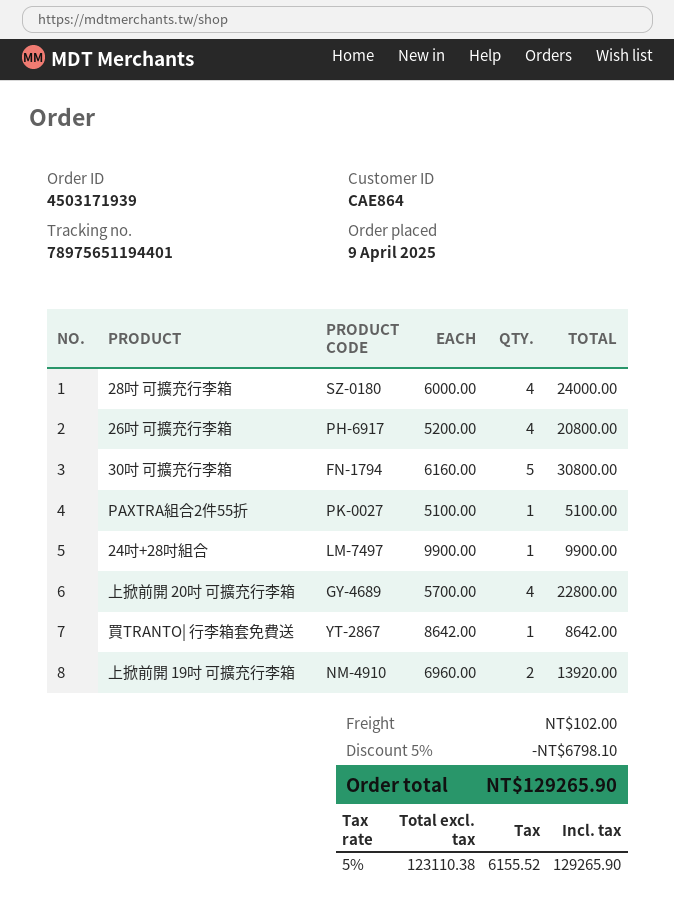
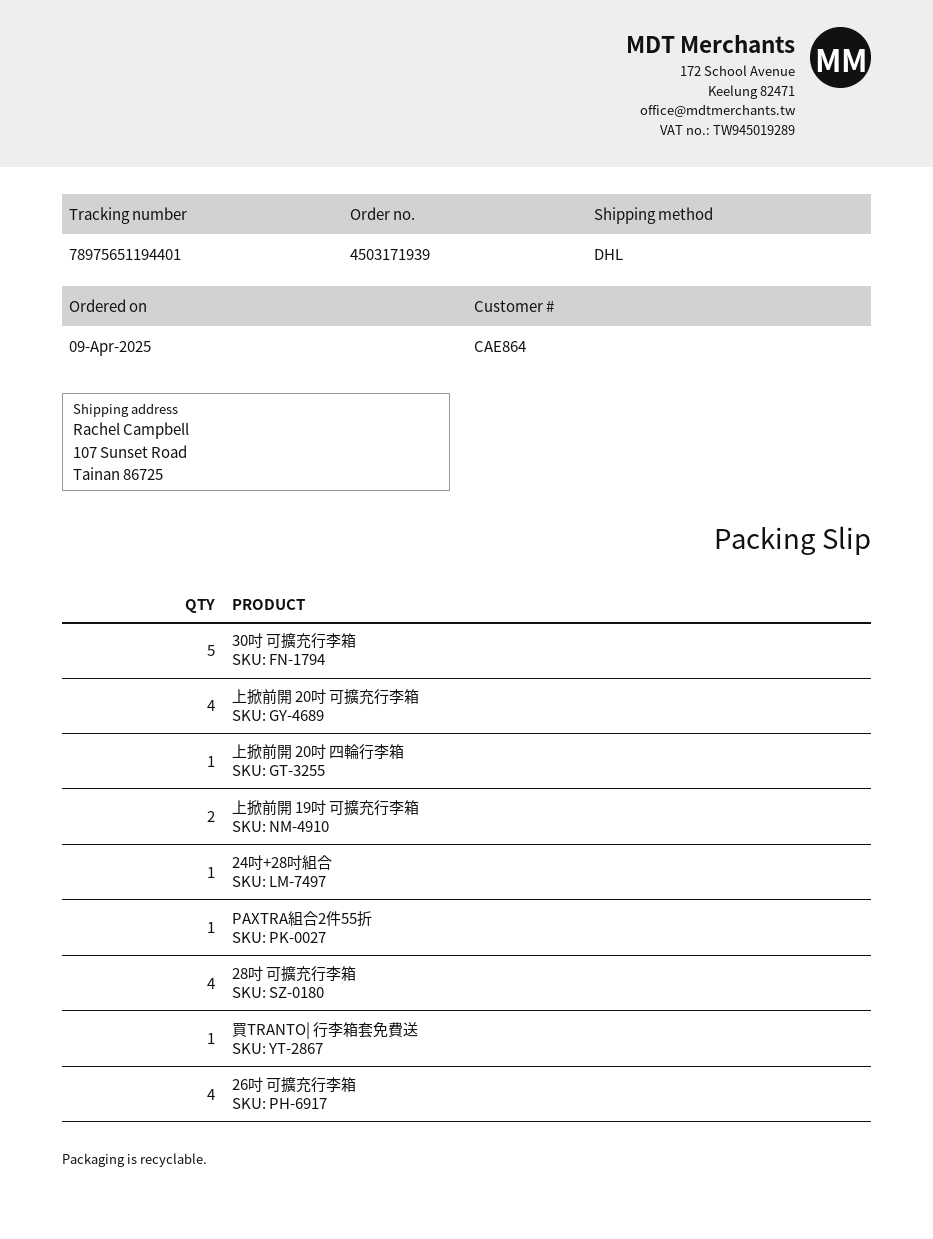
上掀前開 20吋 四輪行李箱: none -> 1

